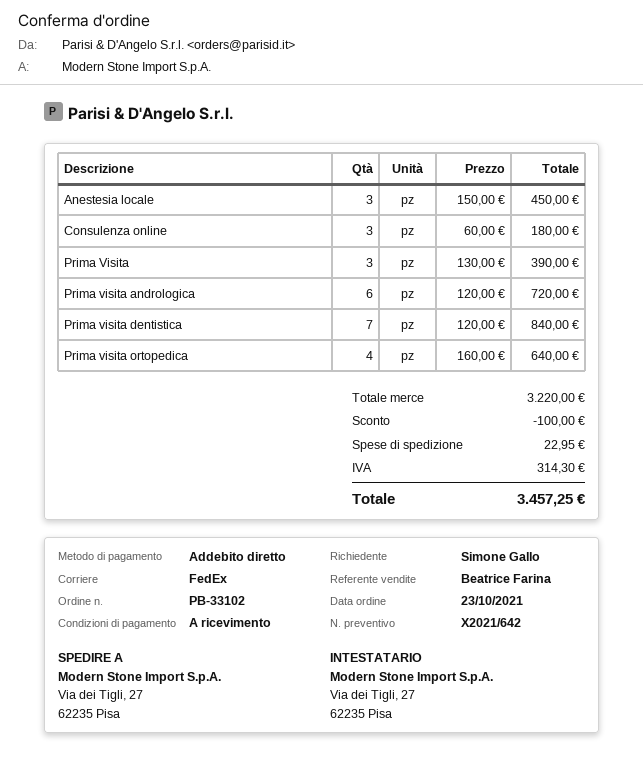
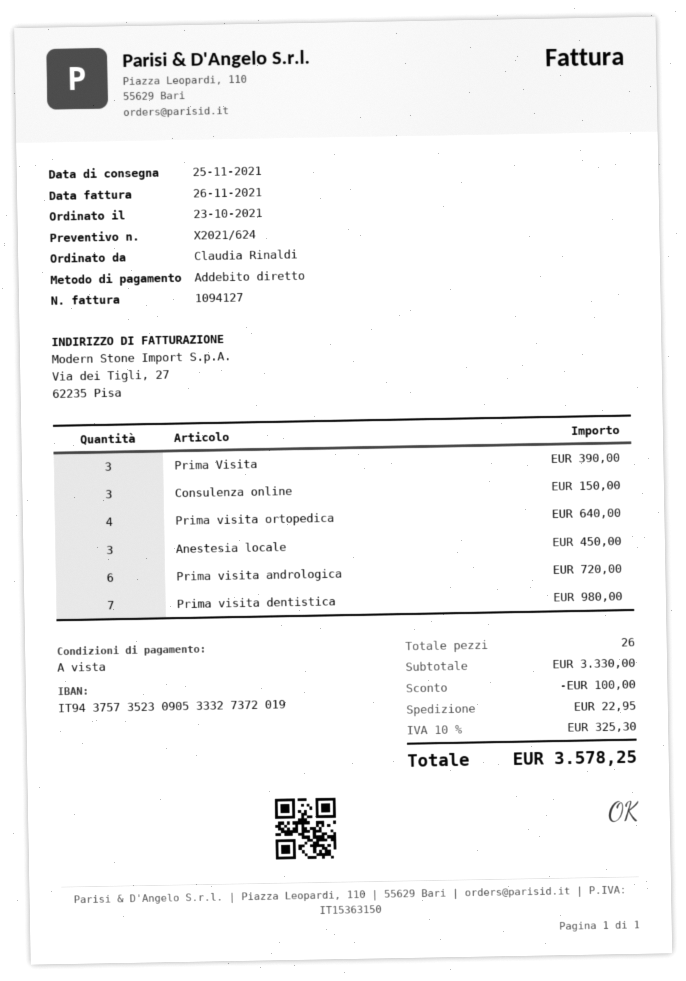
quote number: X2021/642 -> X2021/624
ordered by: Simone Gallo -> Claudia Rinaldi
Consulenza online: 3 for 180.00 -> 3 for 150.00
Prima visita dentistica: 7 for 840.00 -> 7 for 980.00
subtotal: 3220.00 -> 3330.00
tax: 314.30 -> 325.30
total: 3457.25 -> 3578.25

